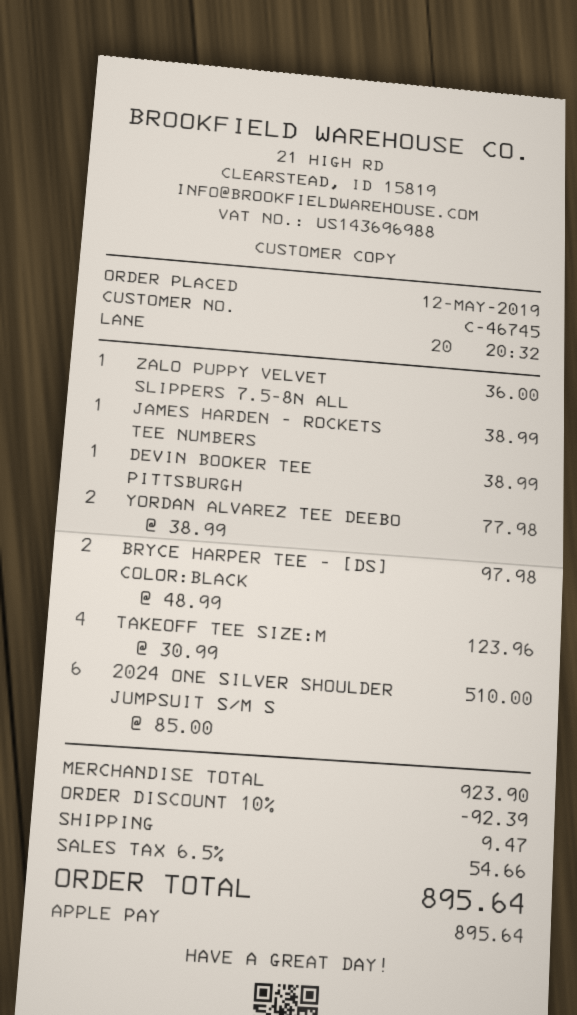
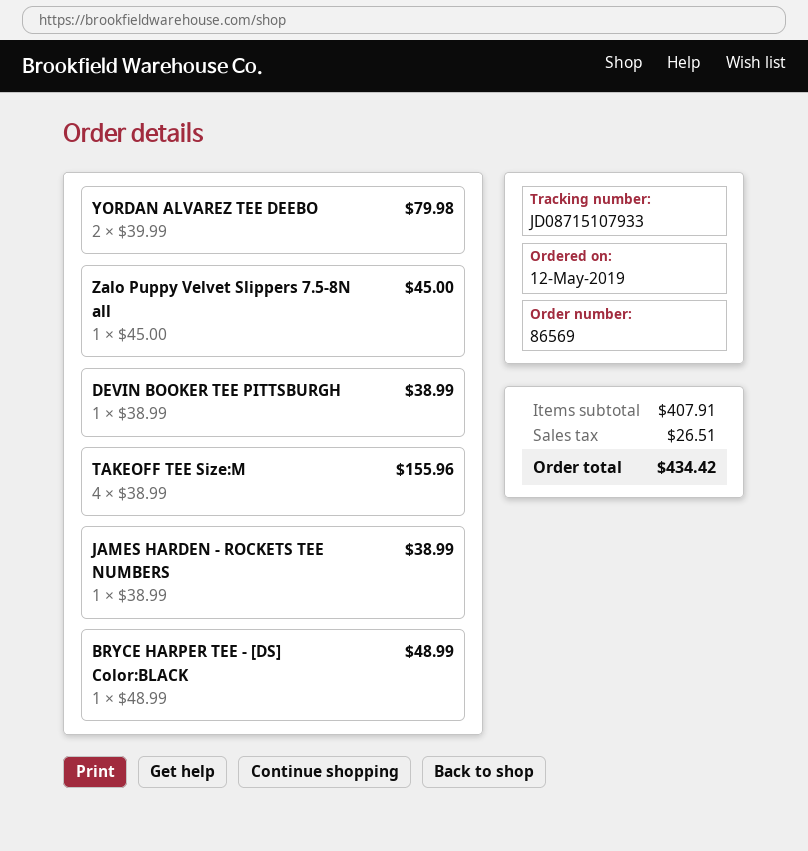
ZALO PUPPY VELVET SLIPPERS 7.5-8N ALL: 1 x 36.00 = 36.00 -> 1 x 45.00 = 45.00
YORDAN ALVAREZ TEE DEEBO: 2 x 38.99 = 77.98 -> 2 x 39.99 = 79.98
BRYCE HARPER TEE - [DS] COLOR:BLACK: 2 x 48.99 = 97.98 -> 1 x 48.99 = 48.99
TAKEOFF TEE SIZE:M: 4 x 30.99 = 123.96 -> 4 x 38.99 = 155.96
2024 ONE SILVER SHOULDER JUMPSUIT S/M S: 6 x 85.00 = 510.00 -> none
subtotal: 923.90 -> 407.91
discount: 10% = 92.39 -> none
shipping: 9.47 -> none
tax: 54.66 -> 26.51
total: 895.64 -> 434.42

